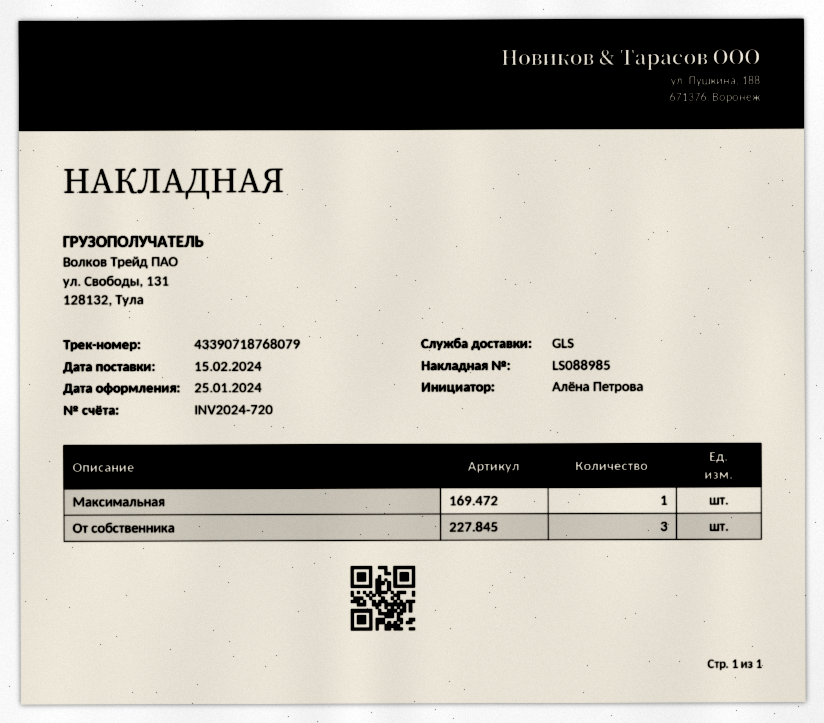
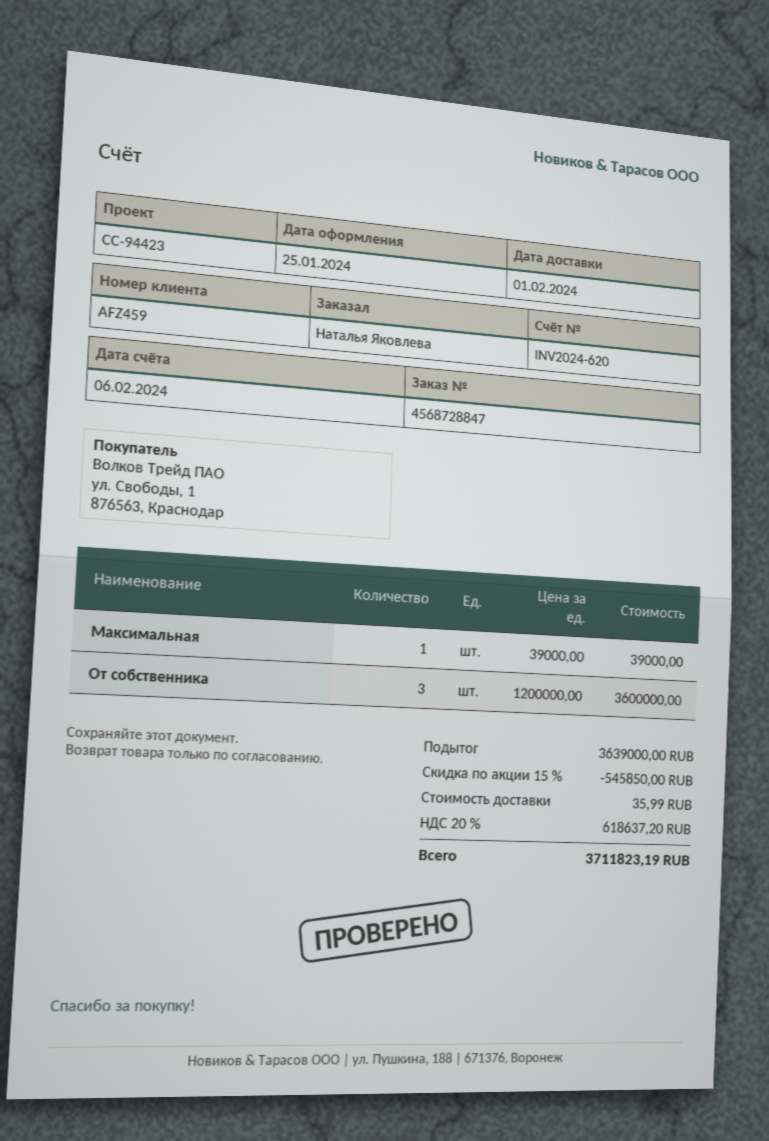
delivery date: 2024-02-15 -> 2024-02-01
invoice number: INV2024-720 -> INV2024-620
ordered by: Алёна Петрова -> Наталья Яковлева

